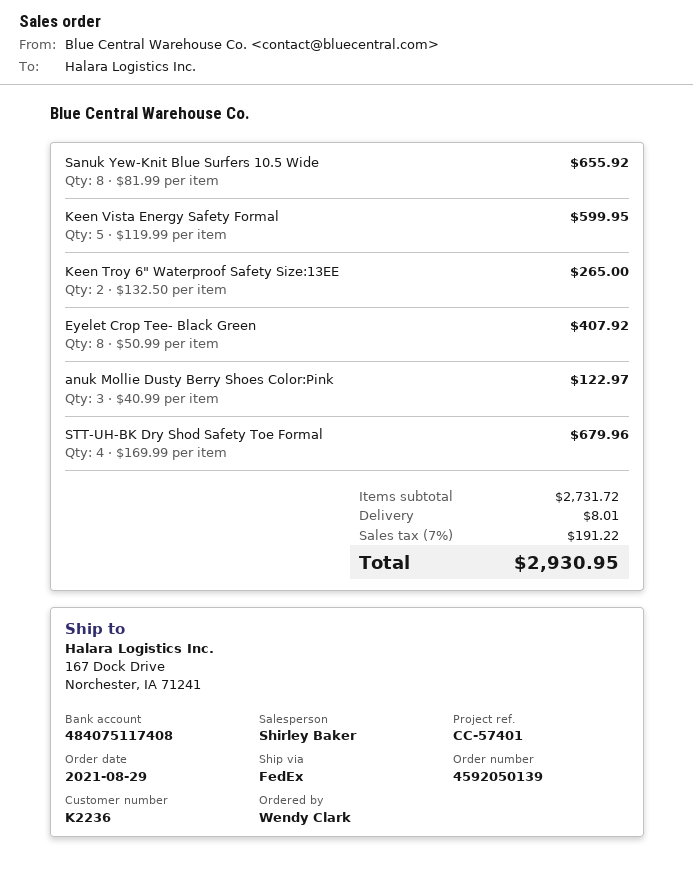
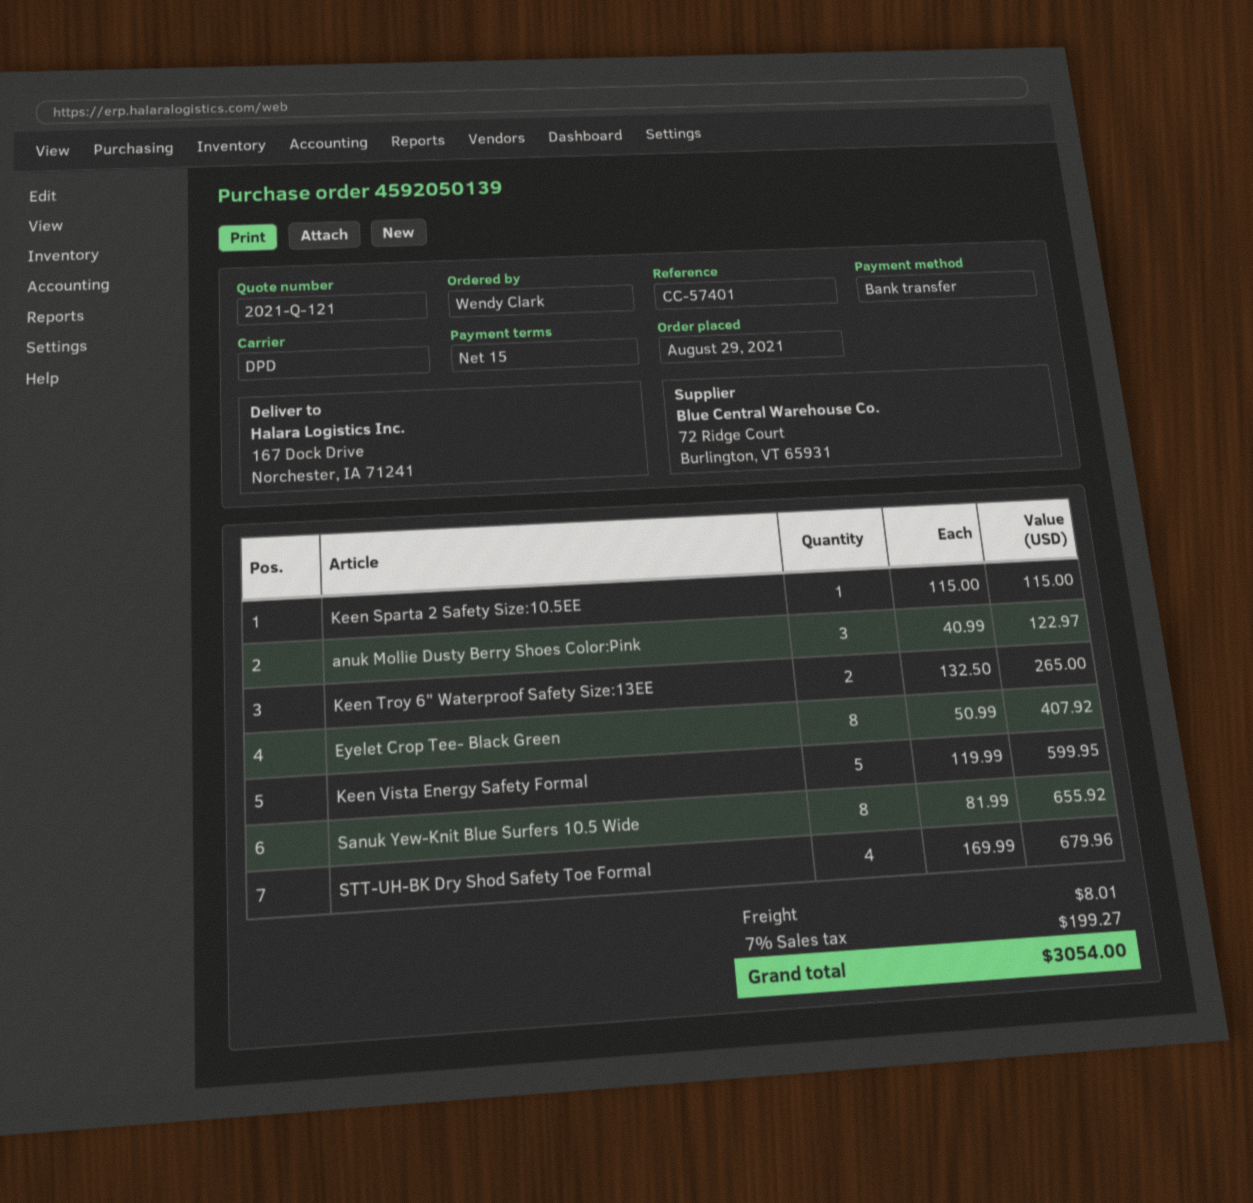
shipping method: FedEx -> DPD
Keen Sparta 2 Safety Size:10.5EE: none -> 1 x 115.00 = 115.00
tax: 7% = 191.22 -> 7% = 199.27
total: 2930.95 -> 3054.00

